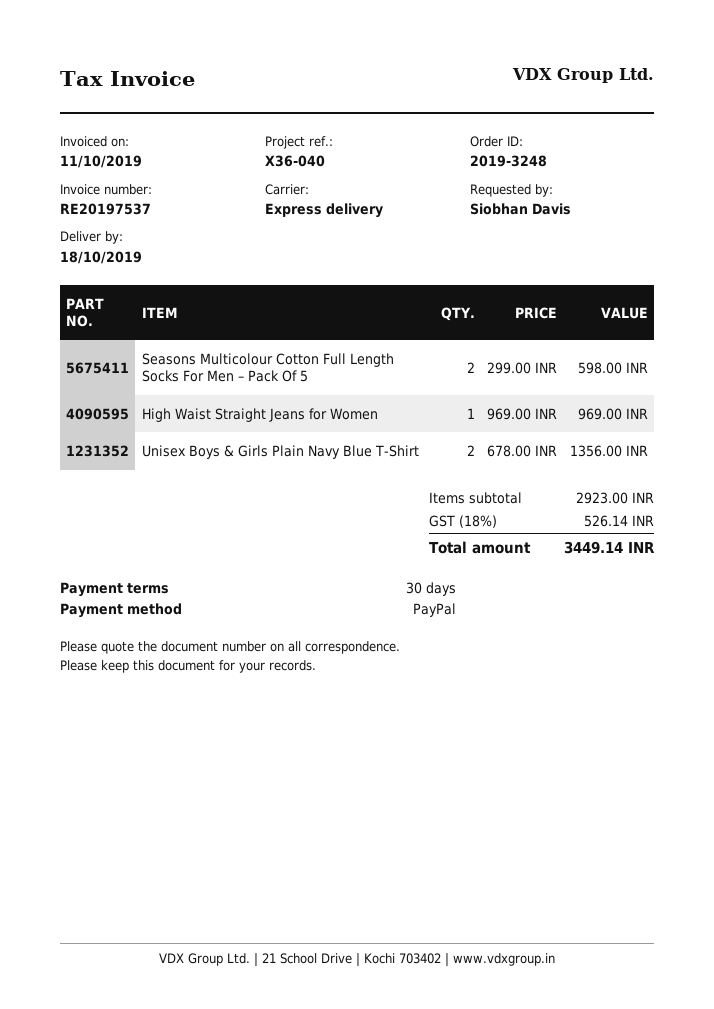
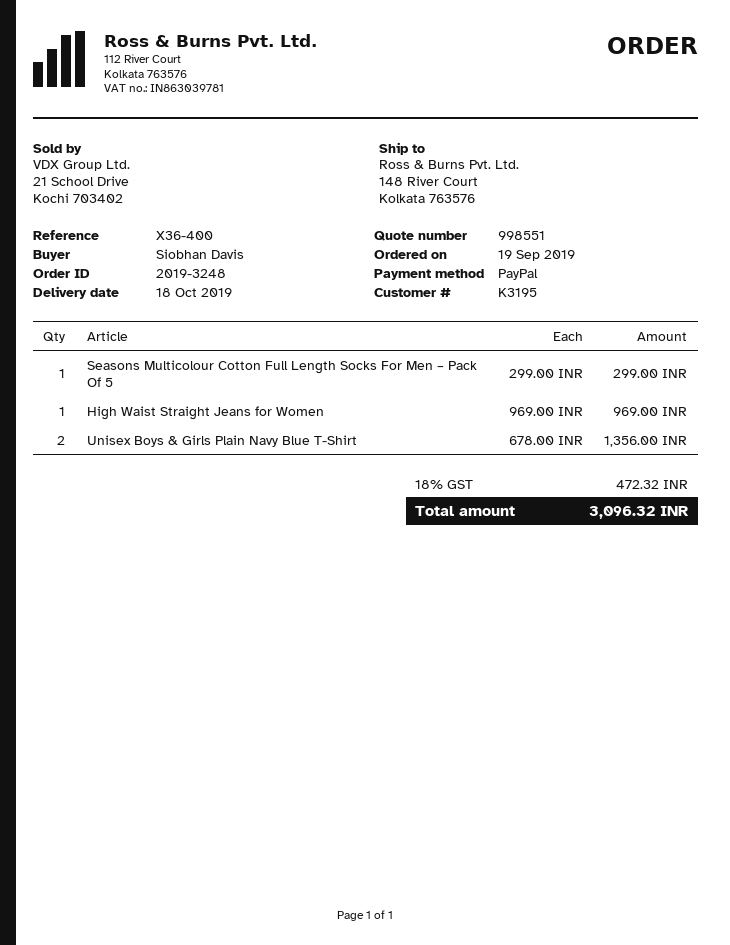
reference: X36-040 -> X36-400
Seasons Multicolour Cotton Full Length Socks For Men – Pack Of 5: 2 x 299.00 = 598.00 -> 1 x 299.00 = 299.00
tax: 18% = 526.14 -> 18% = 472.32
total: 3449.14 -> 3096.32

